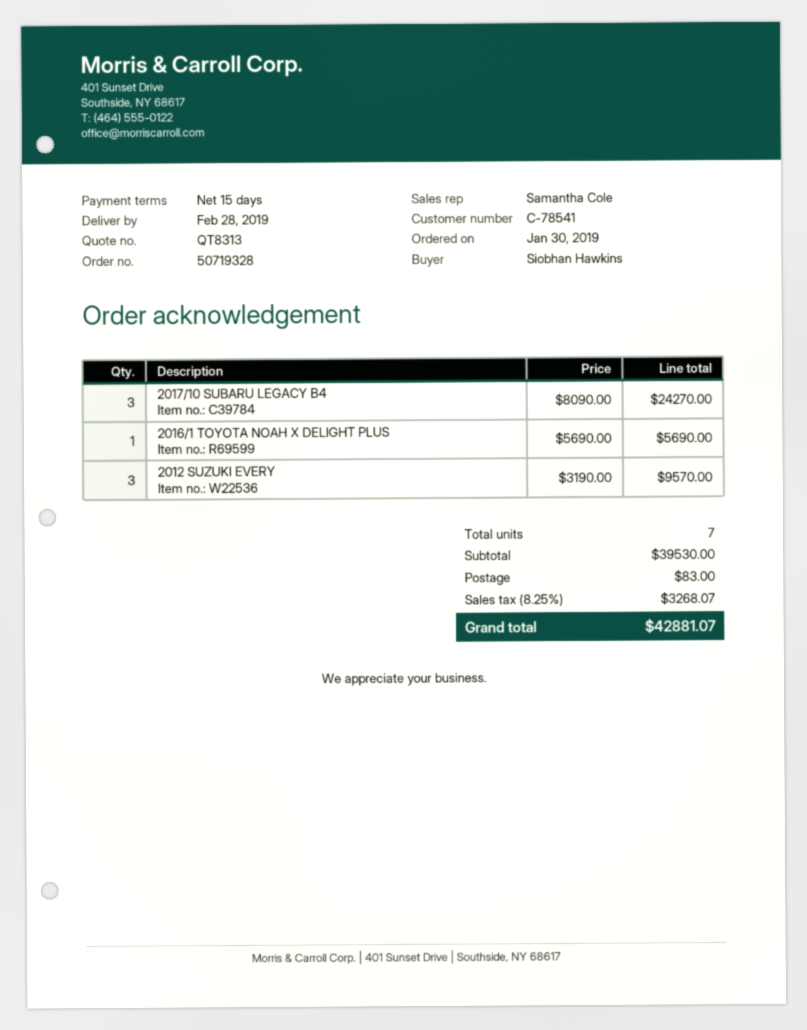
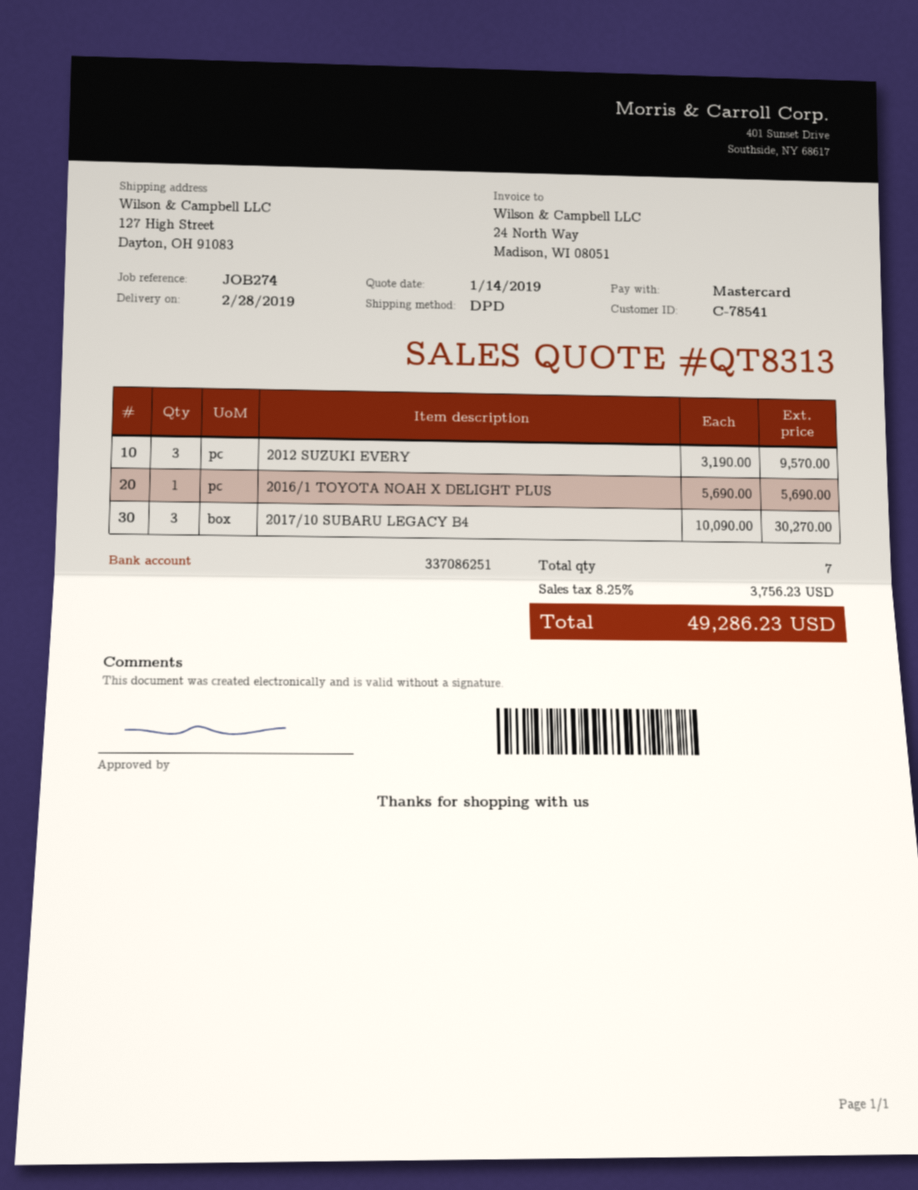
2017/10 SUBARU LEGACY B4: 3 x 8090.00 = 24270.00 -> 3 x 10090.00 = 30270.00
shipping: 83.00 -> none
tax: 8.25% = 3268.07 -> 8.25% = 3756.23
total: 42881.07 -> 49286.23

